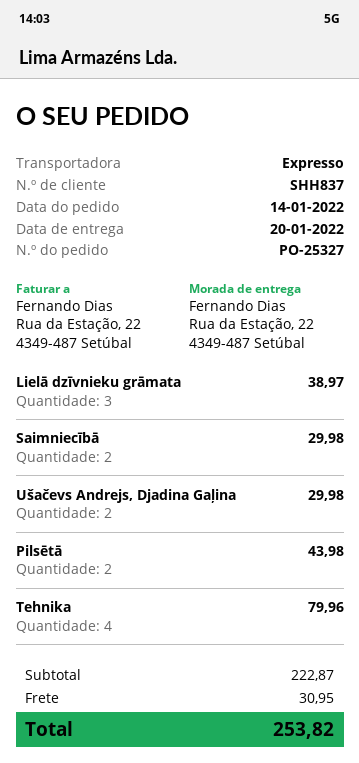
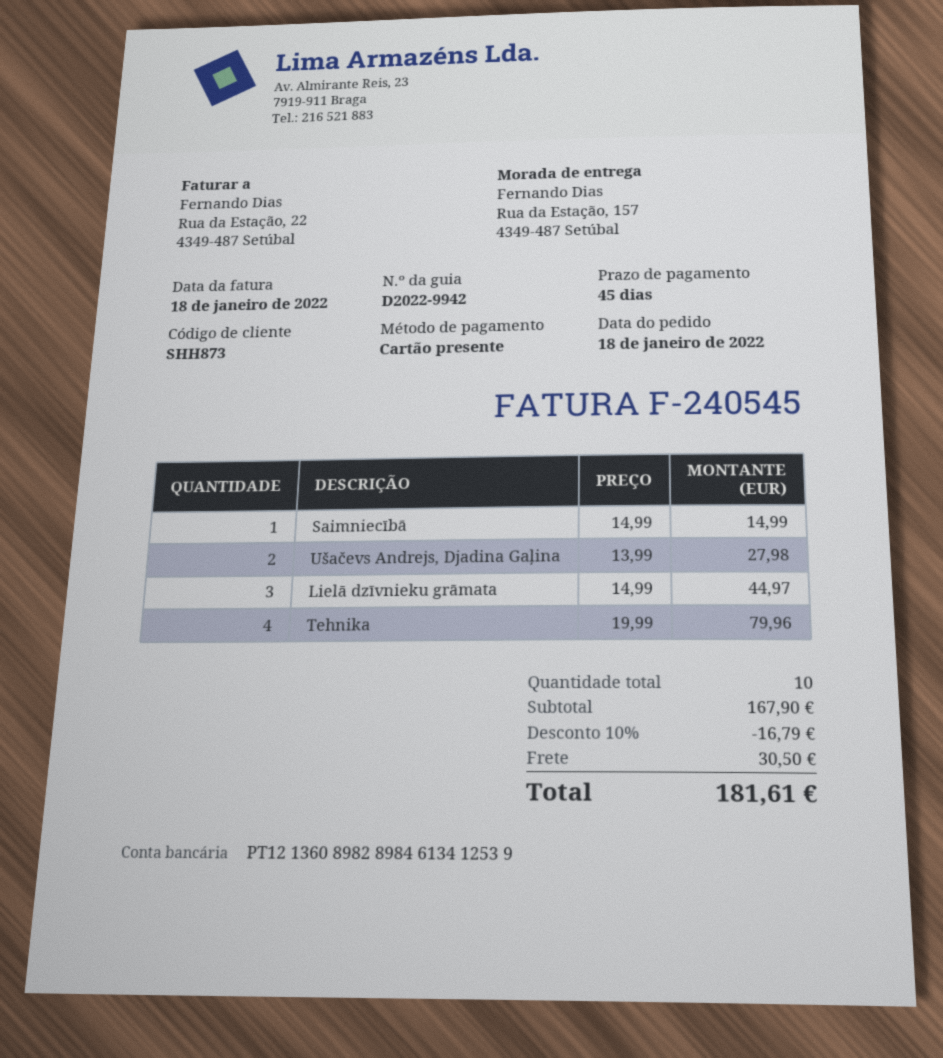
order date: 2022-01-14 -> 2022-01-18
customer number: SHH837 -> SHH873
ship to: Rua da Estação, 22, 4349-487 Setúbal -> Rua da Estação, 157, 4349-487 Setúbal
Lielā dzīvnieku grāmata: 3 for 38.97 -> 3 for 44.97
Saimniecībā: 2 for 29.98 -> 1 for 14.99
Ušačevs Andrejs, Djadina Gaļina: 2 for 29.98 -> 2 for 27.98
Pilsētā: 2 for 43.98 -> none
subtotal: 222.87 -> 167.90
discount: none -> 10% = 16.79
shipping: 30.95 -> 30.50
total: 253.82 -> 181.61

